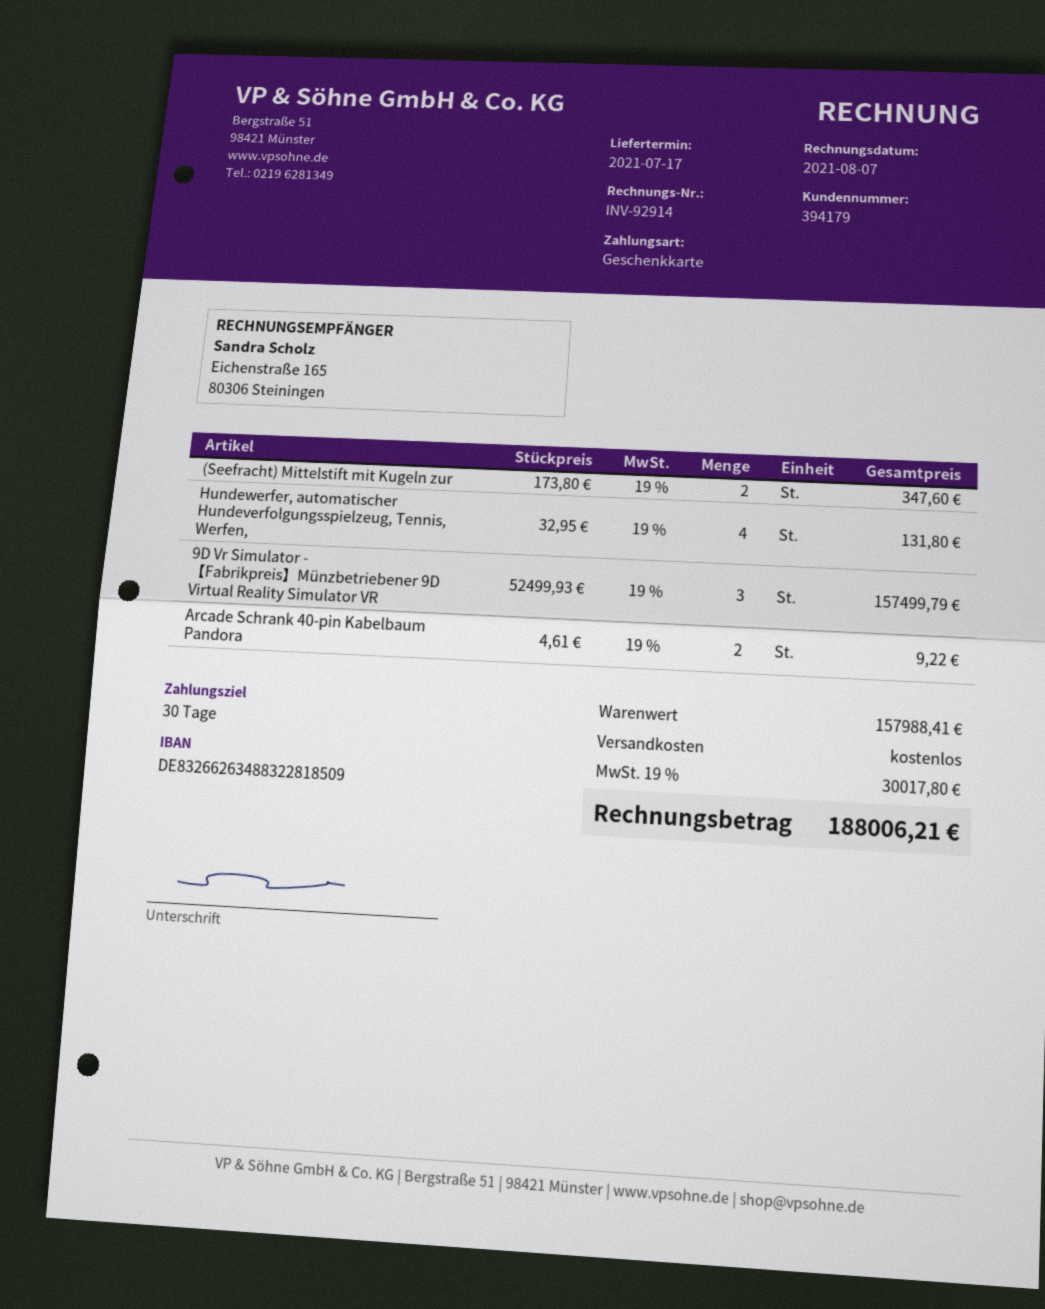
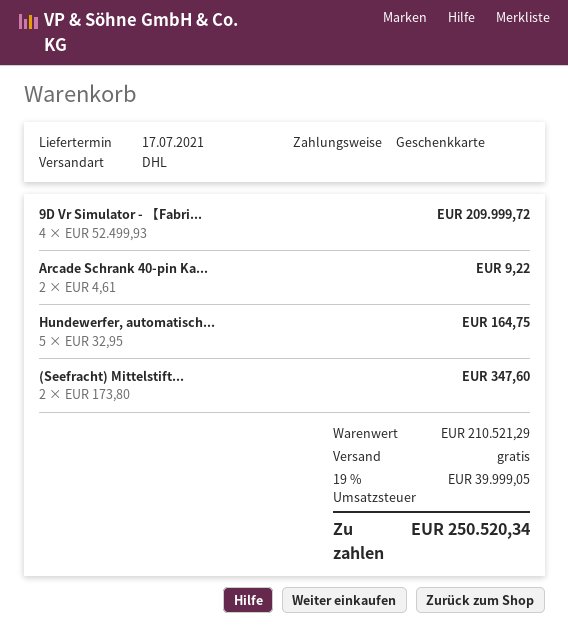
Hundewerfer, automatischer Hundeverfolgungsspielzeug, Tennis, Werfen,: 4 x 32.95 = 131.80 -> 5 x 32.95 = 164.75
9D Vr Simulator - 【Fabrikpreis】Münzbetriebener 9D Virtual Reality Simulator VR: 3 x 52499.93 = 157499.79 -> 4 x 52499.93 = 209999.72
subtotal: 157988.41 -> 210521.29
tax: 19% = 30017.80 -> 19% = 39999.05
total: 188006.21 -> 250520.34

